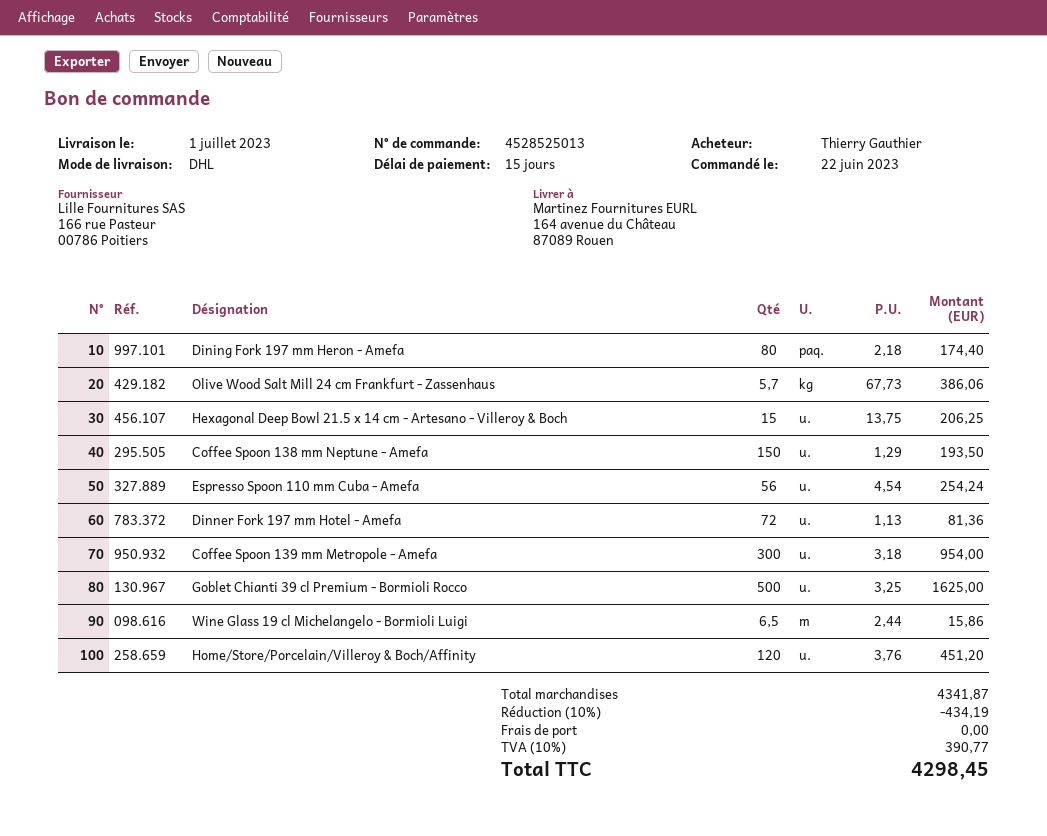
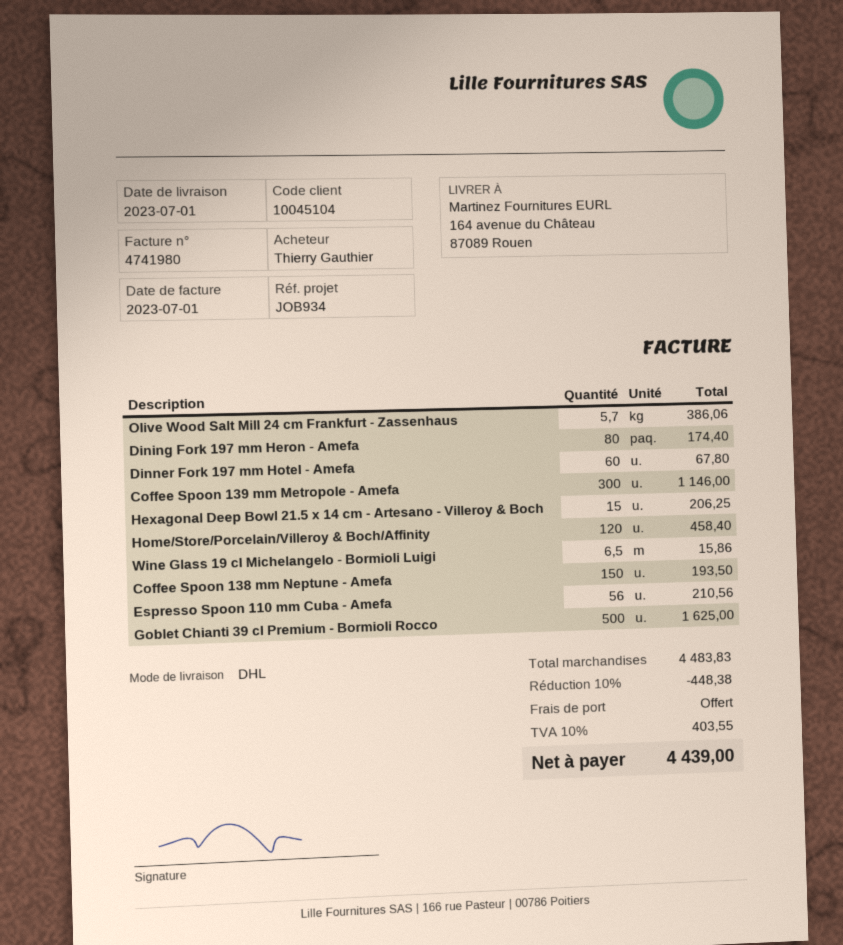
Espresso Spoon 110 mm Cuba - Amefa: 56 for 254.24 -> 56 for 210.56
Dinner Fork 197 mm Hotel - Amefa: 72 for 81.36 -> 60 for 67.80
Coffee Spoon 139 mm Metropole - Amefa: 300 for 954.00 -> 300 for 1146.00
Home/Store/Porcelain/Villeroy & Boch/Affinity: 120 for 451.20 -> 120 for 458.40
subtotal: 4341.87 -> 4483.83
discount: 10% = 434.19 -> 10% = 448.38
tax: 10% = 390.77 -> 10% = 403.55
total: 4298.45 -> 4439.00

